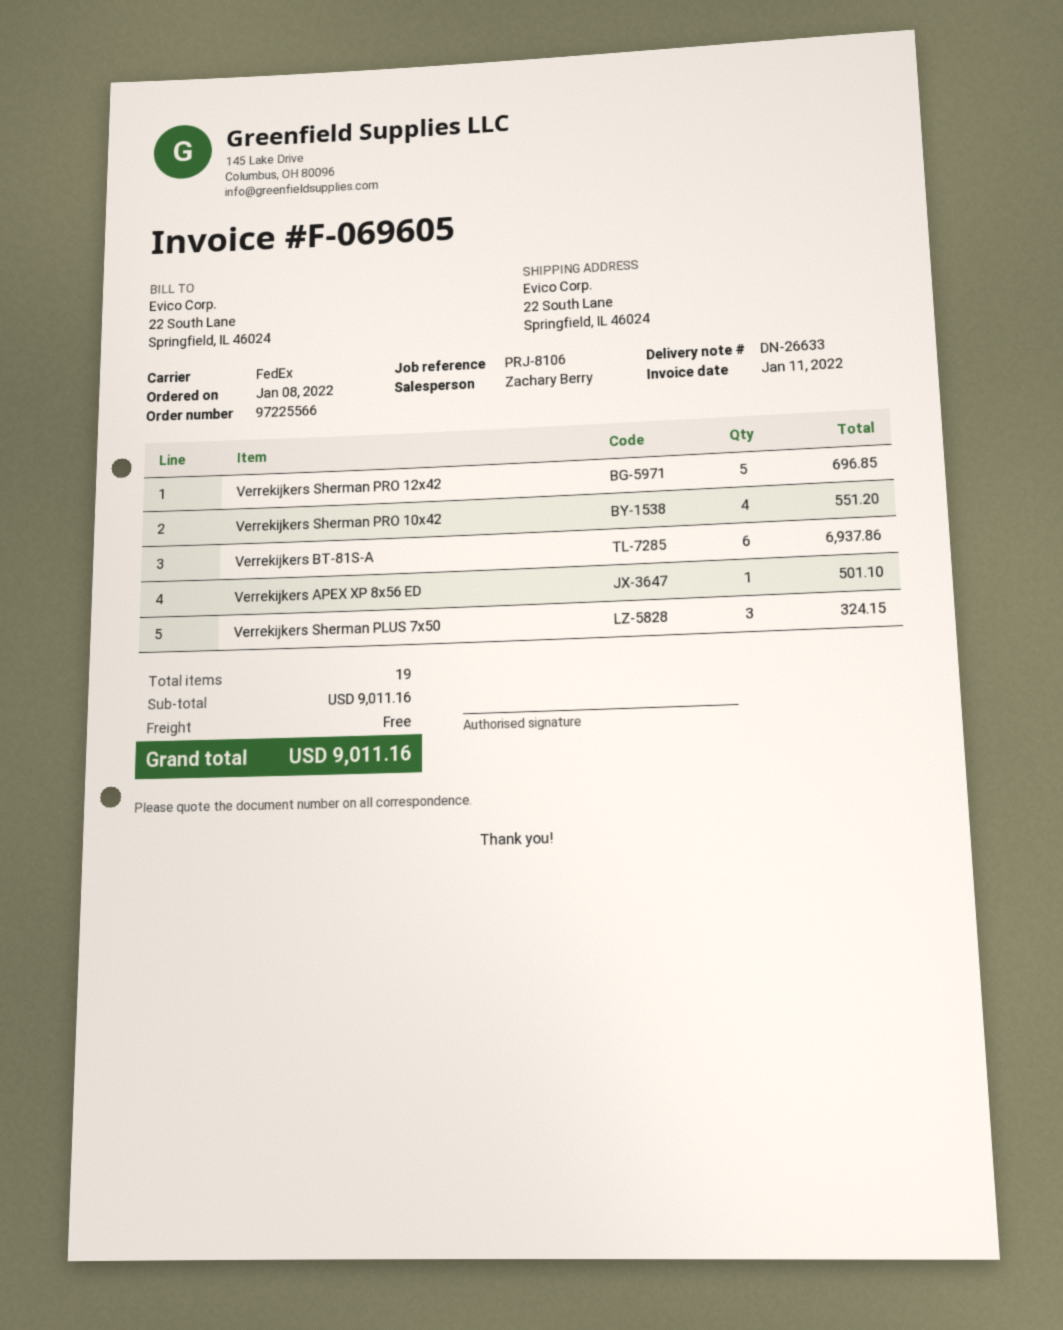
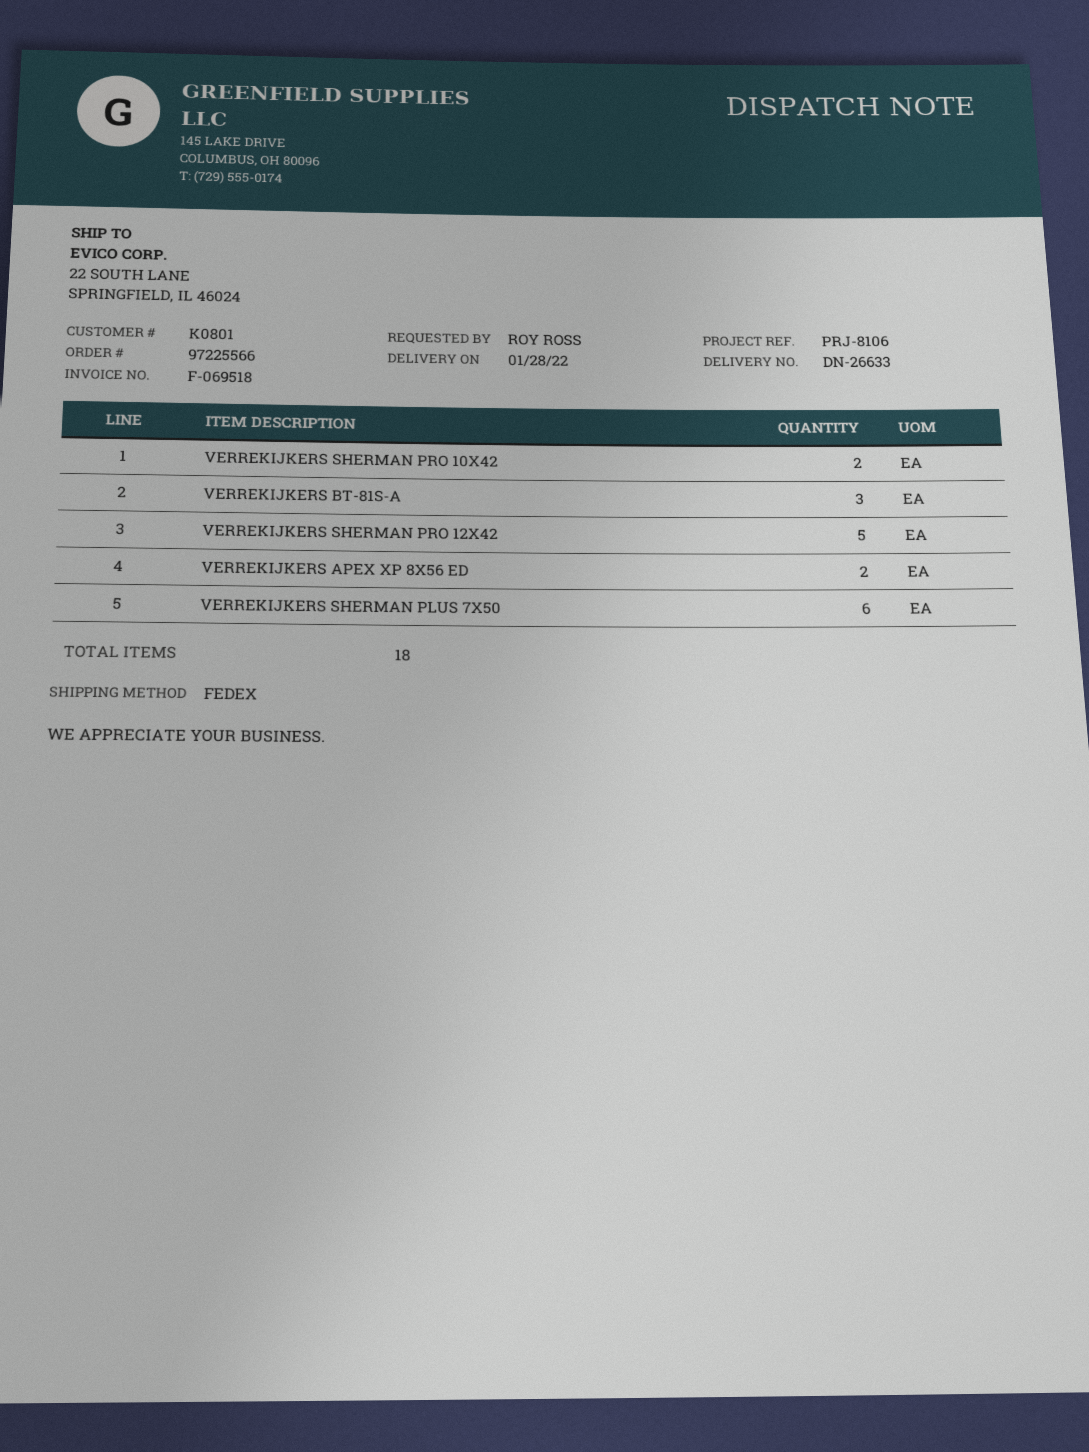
invoice number: F-069605 -> F-069518
Verrekijkers Sherman PRO 10x42: 4 -> 2
Verrekijkers BT-81S-A: 6 -> 3
Verrekijkers APEX XP 8x56 ED: 1 -> 2
Verrekijkers Sherman PLUS 7x50: 3 -> 6
total quantity: 19 -> 18

